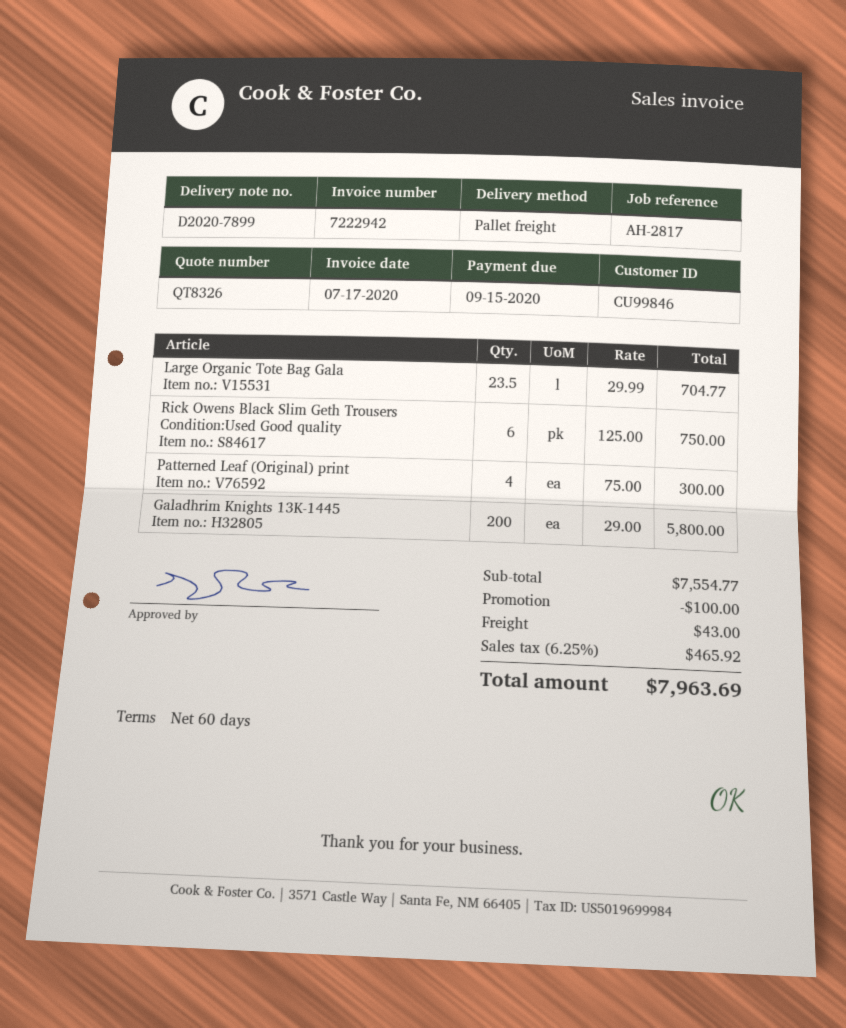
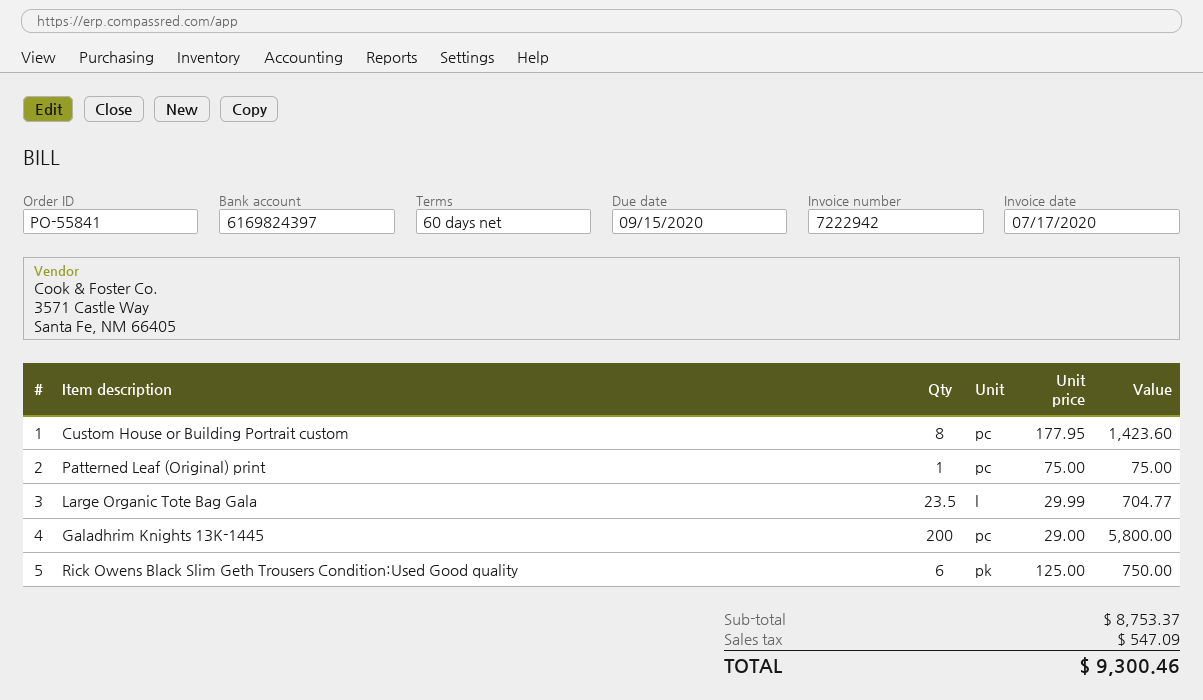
Patterned Leaf (Original) print: 4 x 75.00 = 300.00 -> 1 x 75.00 = 75.00
Custom House or Building Portrait custom: none -> 8 x 177.95 = 1423.60
subtotal: 7554.77 -> 8753.37
discount: 100.00 -> none
shipping: 43.00 -> none
tax: 465.92 -> 547.09
total: 7963.69 -> 9300.46

